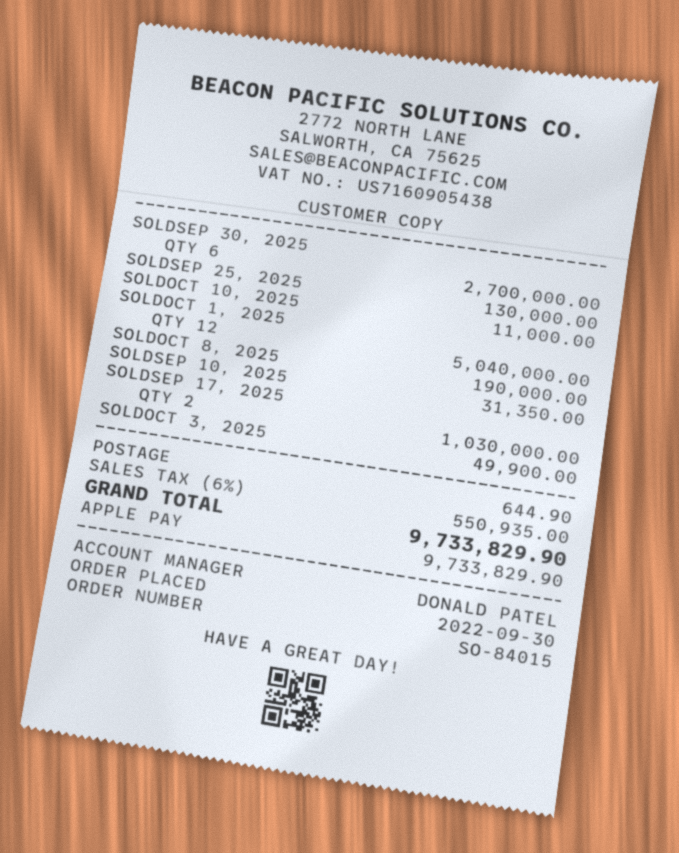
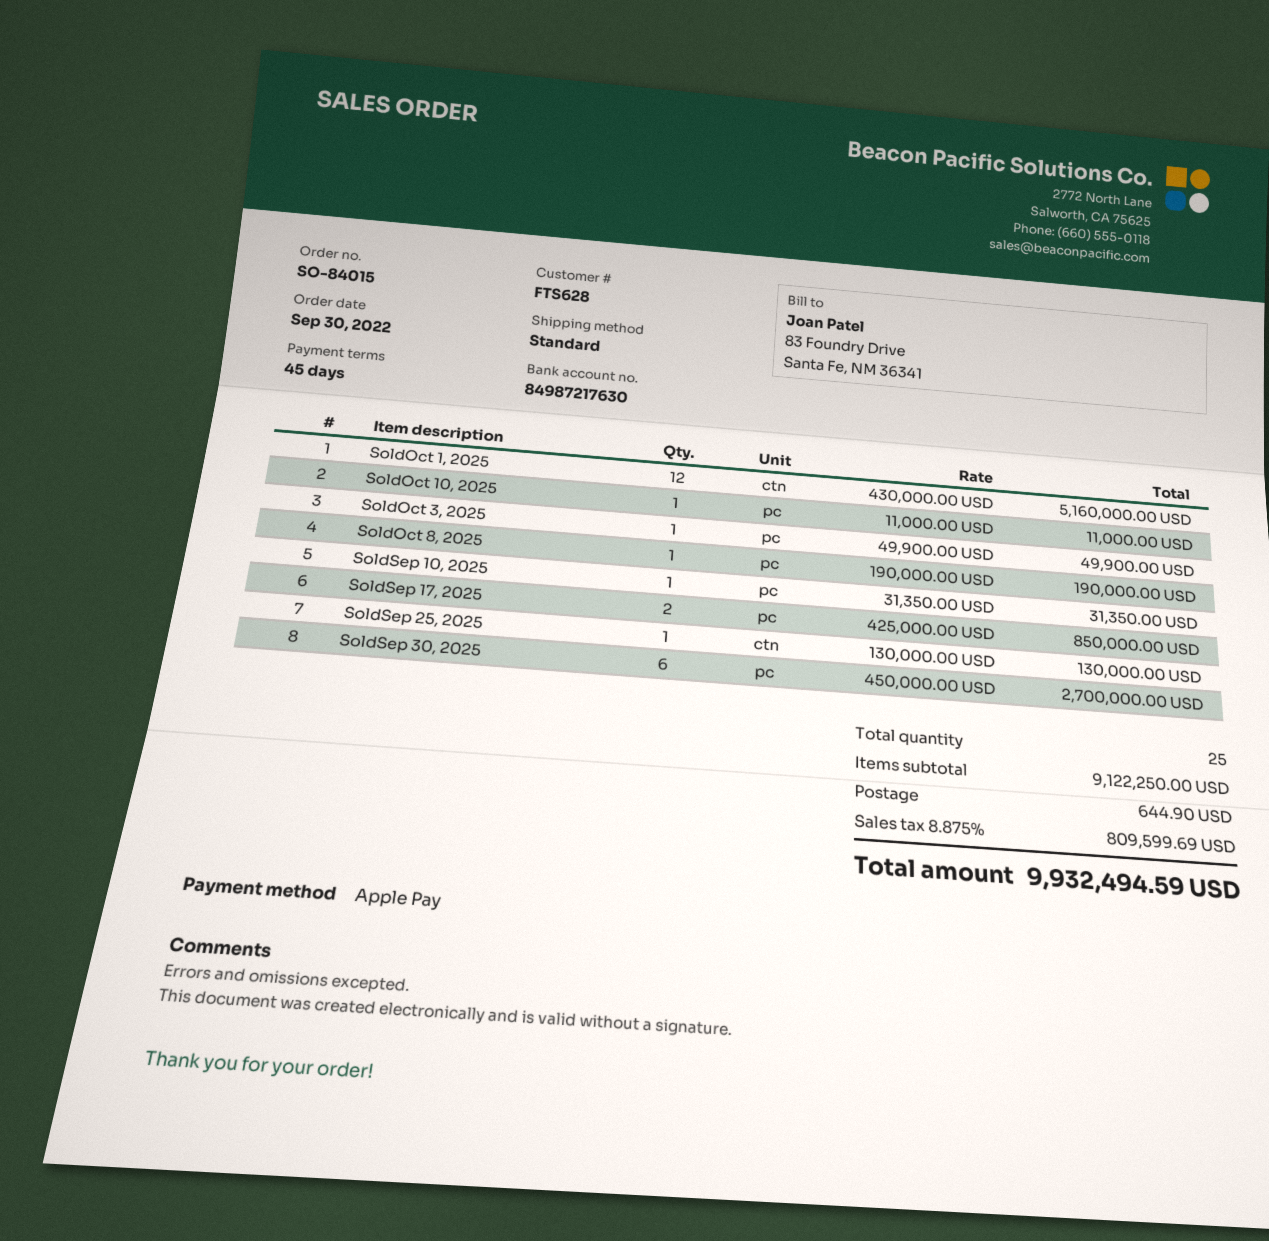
SOLDOCT 1, 2025: 12 for 5040000.00 -> 12 for 5160000.00
SOLDSEP 17, 2025: 2 for 1030000.00 -> 2 for 850000.00
tax: 6% = 550935.00 -> 8.875% = 809599.69
total: 9733829.90 -> 9932494.59

